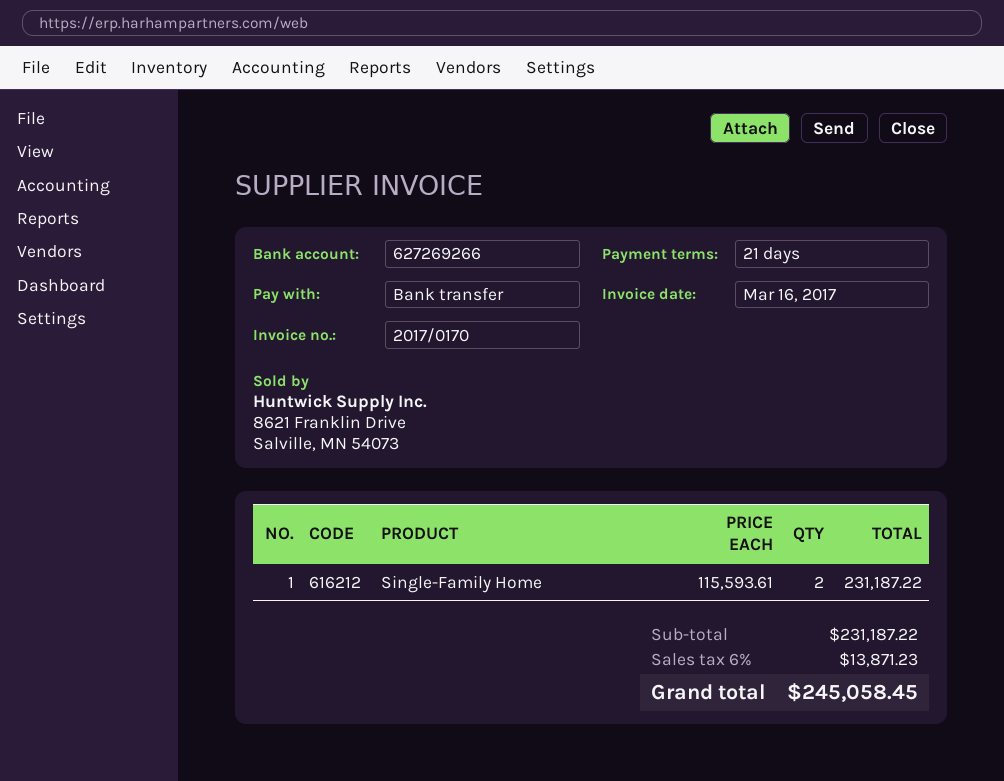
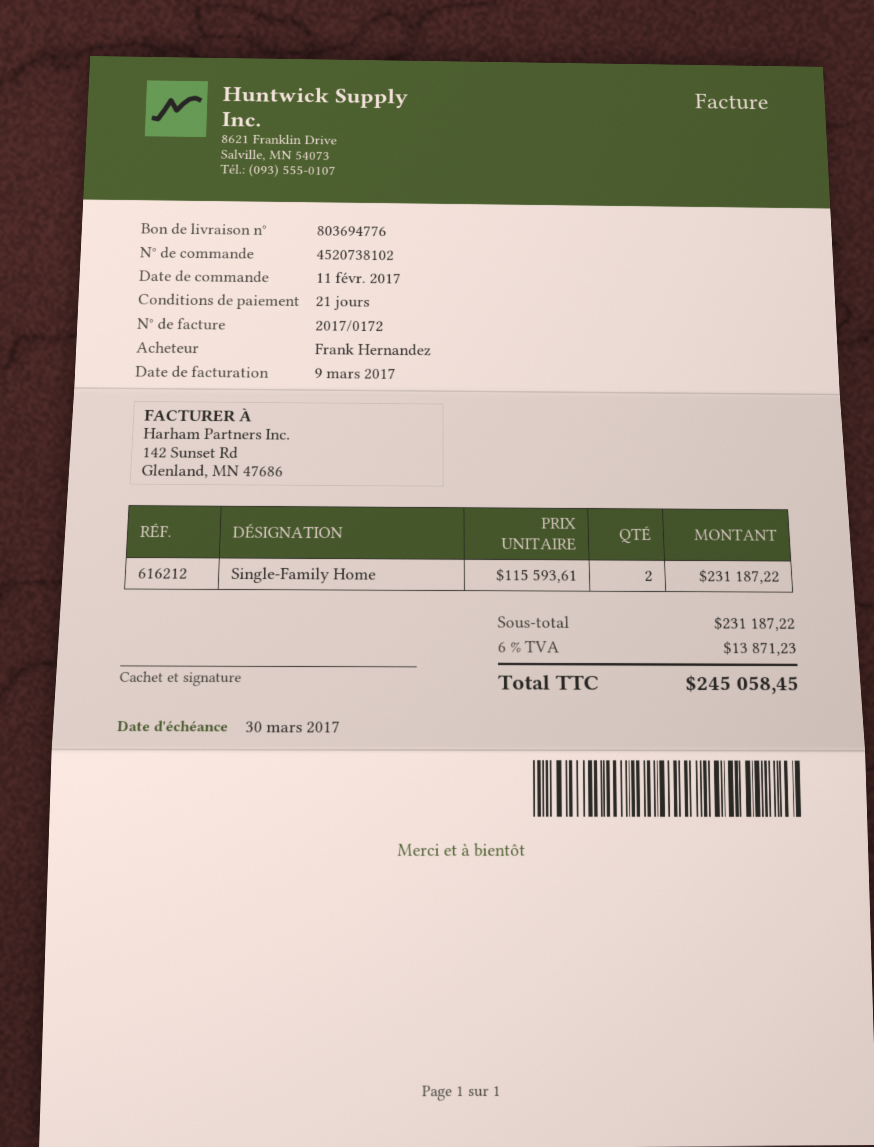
invoice number: 2017/0170 -> 2017/0172
invoice date: 2017-03-16 -> 2017-03-09

